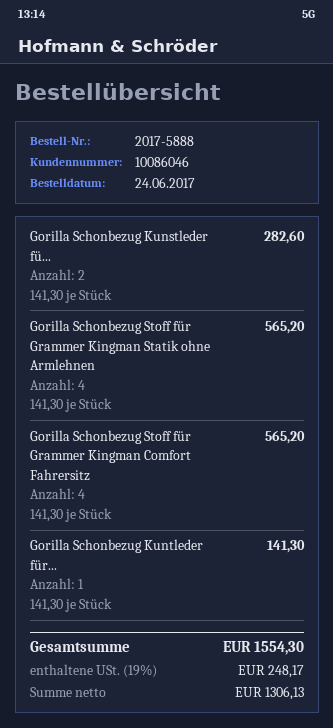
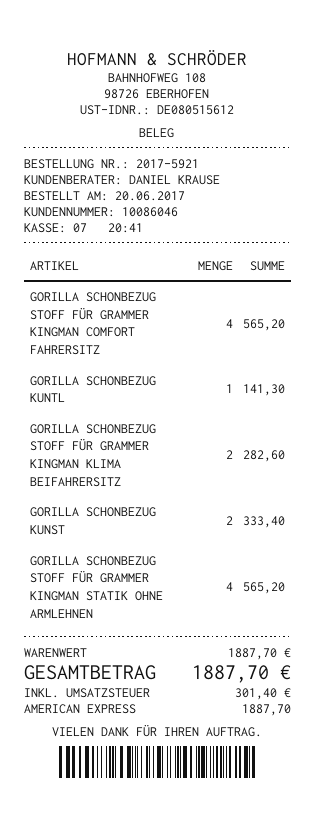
order number: 2017-5888 -> 2017-5921
order date: 2017-06-24 -> 2017-06-20
Gorilla Schonbezug Kunstleder fü...: 2 for 282.60 -> 2 for 333.40
GORILLA SCHONBEZUG STOFF FÜR GRAMMER KINGMAN KLIMA BEIFAHRERSITZ: none -> 2 for 282.60
tax: 248.17 -> 301.40
total: 1554.30 -> 1887.70

